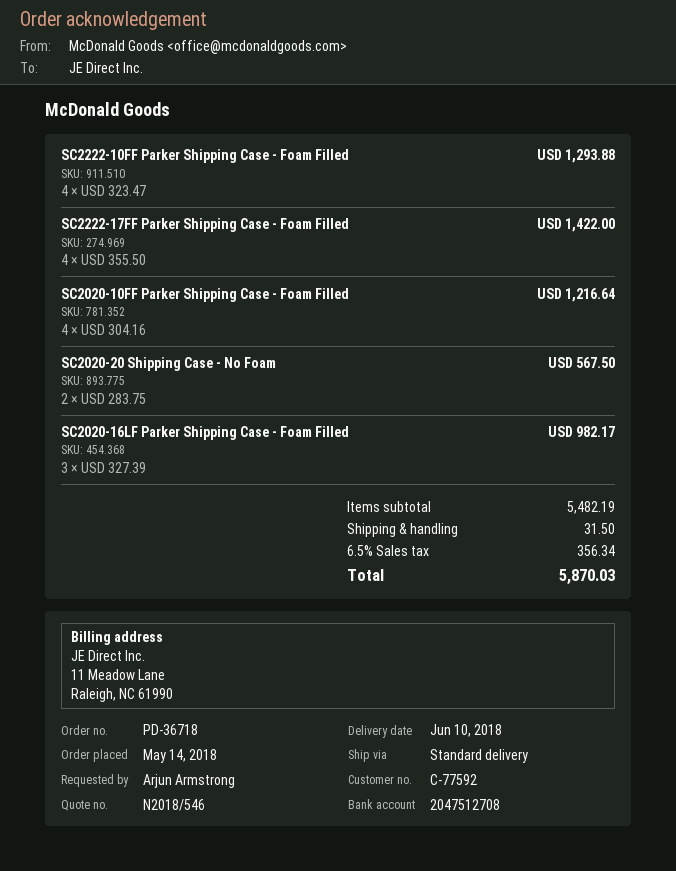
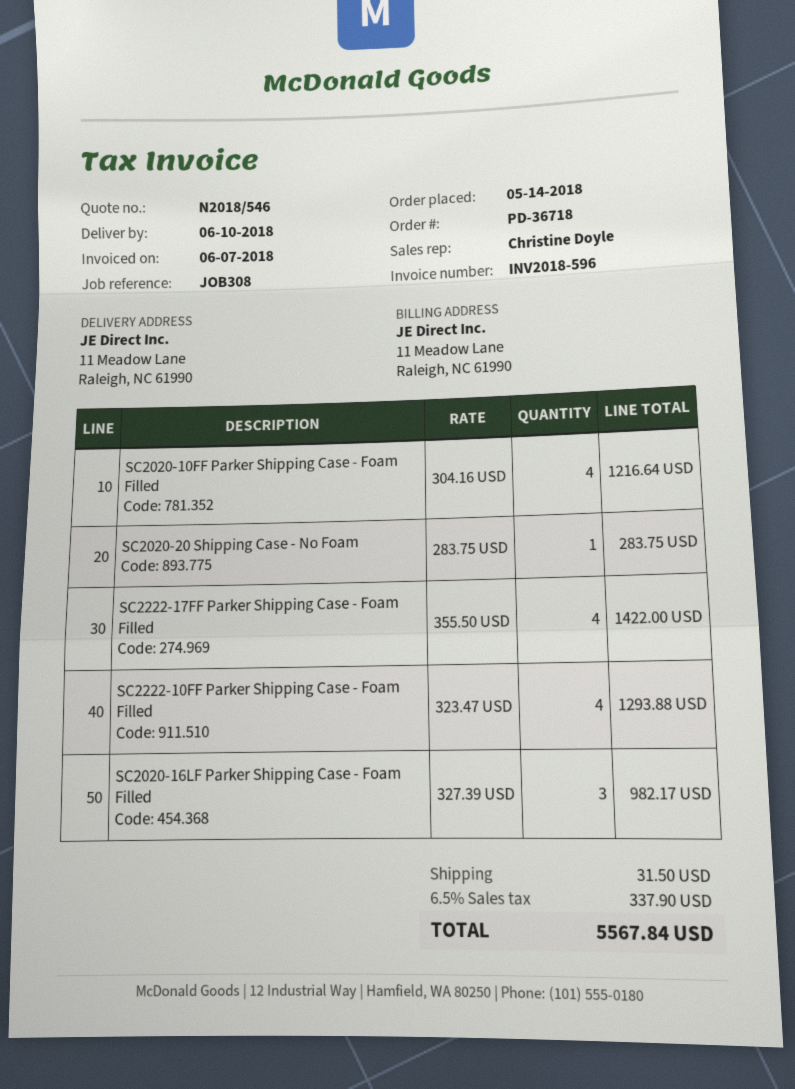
SC2020-20 Shipping Case - No Foam: 2 x 283.75 = 567.50 -> 1 x 283.75 = 283.75
tax: 6.5% = 356.34 -> 6.5% = 337.90
total: 5870.03 -> 5567.84

